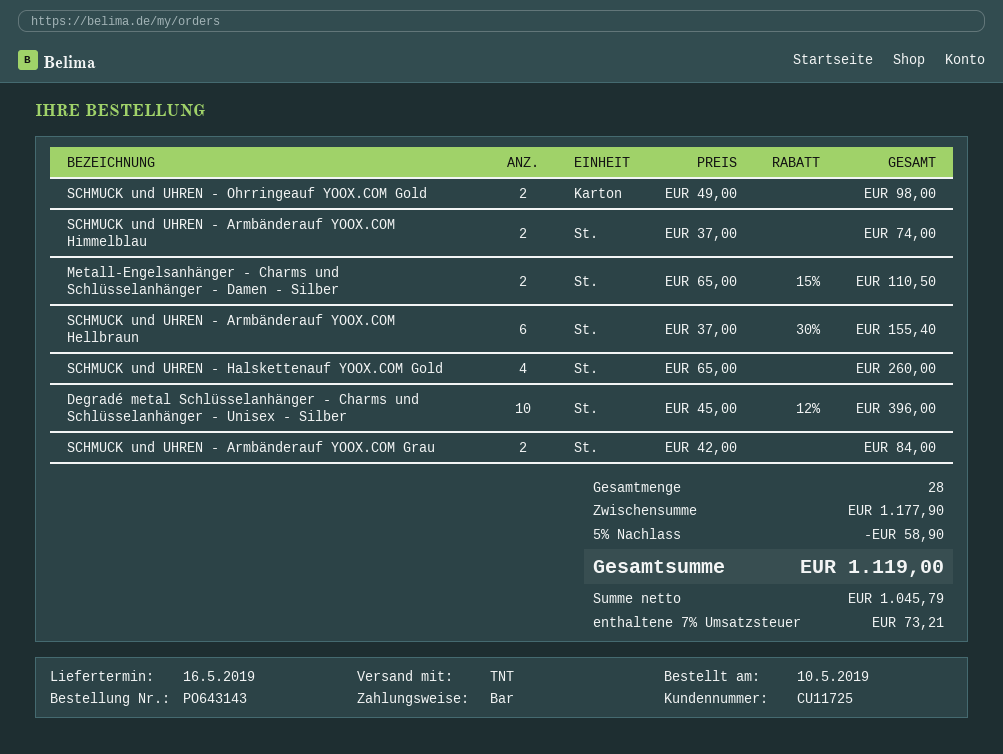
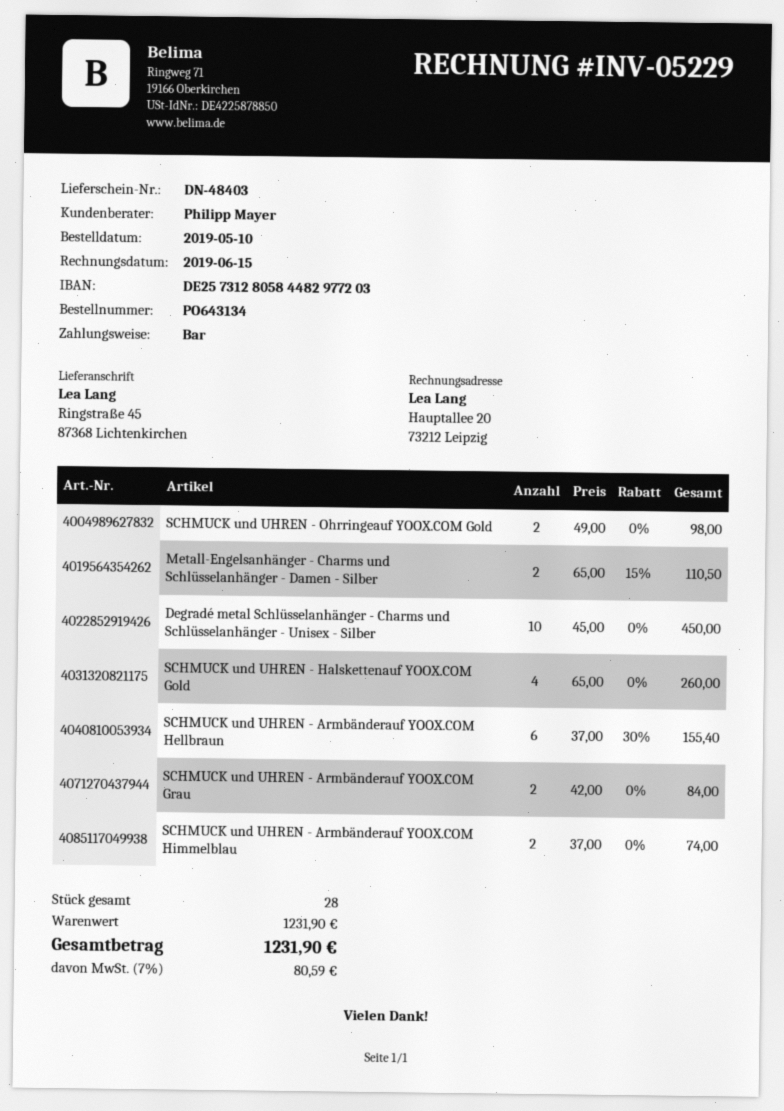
order number: PO643143 -> PO643134
Degradé metal Schlüsselanhänger - Charms und Schlüsselanhänger - Unisex - Silber: 10 x 45.00 - 12% = 396.00 -> 10 x 45.00 = 450.00
subtotal: 1177.90 -> 1231.90
discount: 5% = 58.90 -> none
tax: 7% = 73.21 -> 7% = 80.59
total: 1119.00 -> 1231.90

